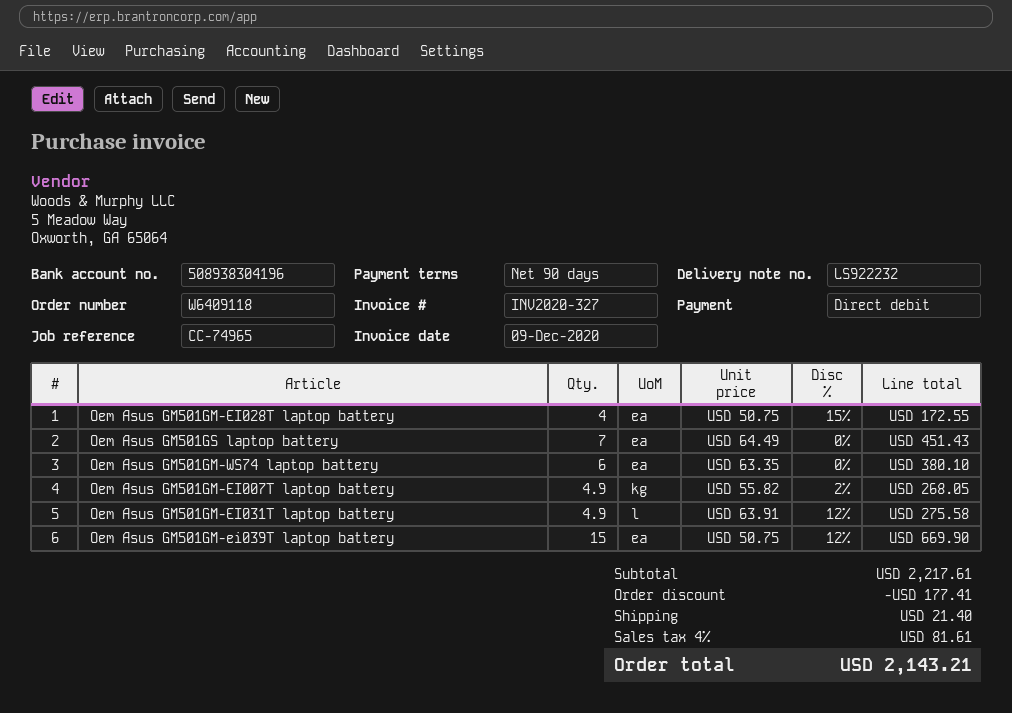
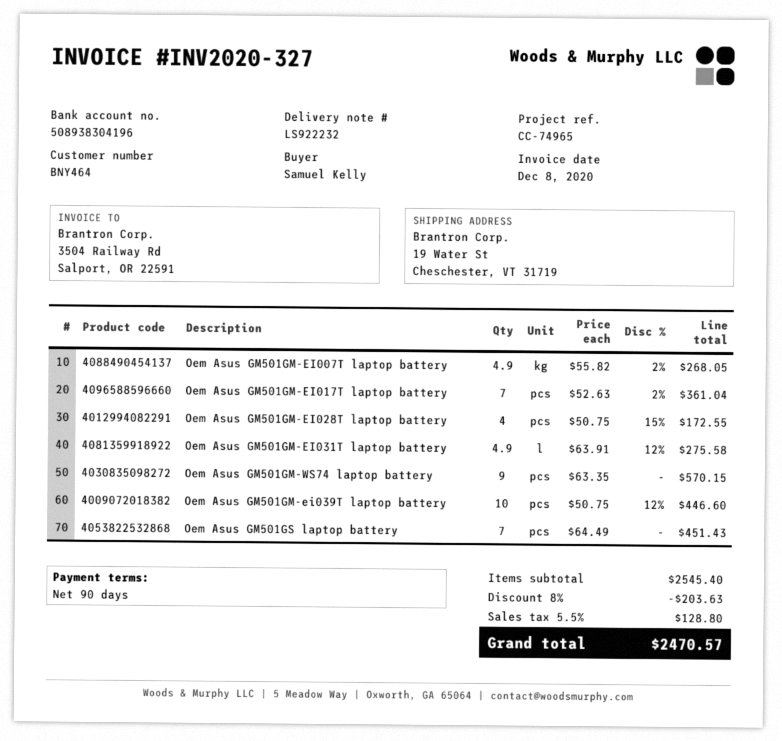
invoice date: 2020-12-09 -> 2020-12-08
Oem Asus GM501GM-WS74 laptop battery: 6 x 63.35 = 380.10 -> 9 x 63.35 = 570.15
Oem Asus GM501GM-ei039T laptop battery: 15 x 50.75 - 12% = 669.90 -> 10 x 50.75 - 12% = 446.60
Oem Asus GM501GM-EI017T laptop battery: none -> 7 x 52.63 - 2% = 361.04
subtotal: 2217.61 -> 2545.40
discount: 177.41 -> 203.63
shipping: 21.40 -> none
tax: 4% = 81.61 -> 5.5% = 128.80
total: 2143.21 -> 2470.57

